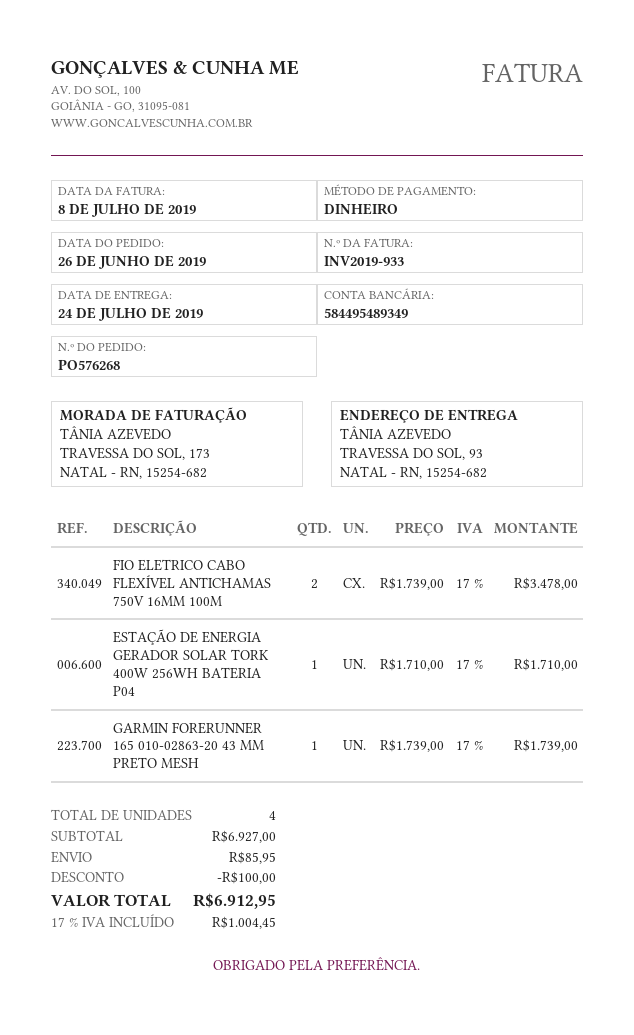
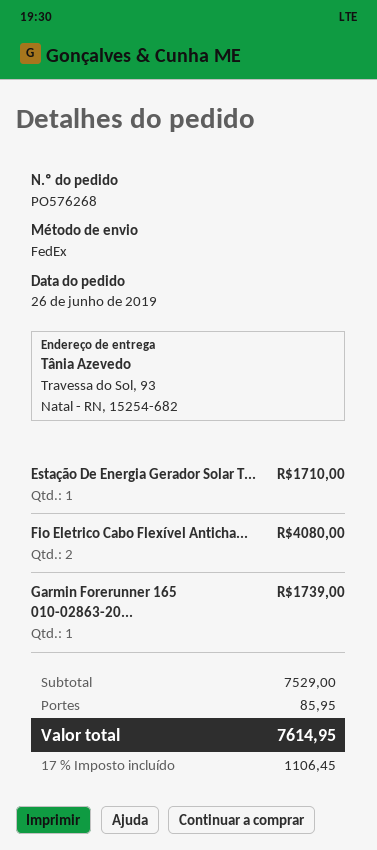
FIO ELETRICO CABO FLEXÍVEL ANTICHAMAS 750V 16MM 100M: 2 for 3478.00 -> 2 for 4080.00
subtotal: 6927.00 -> 7529.00
discount: 100.00 -> none
tax: 17% = 1004.45 -> 17% = 1106.45
total: 6912.95 -> 7614.95

